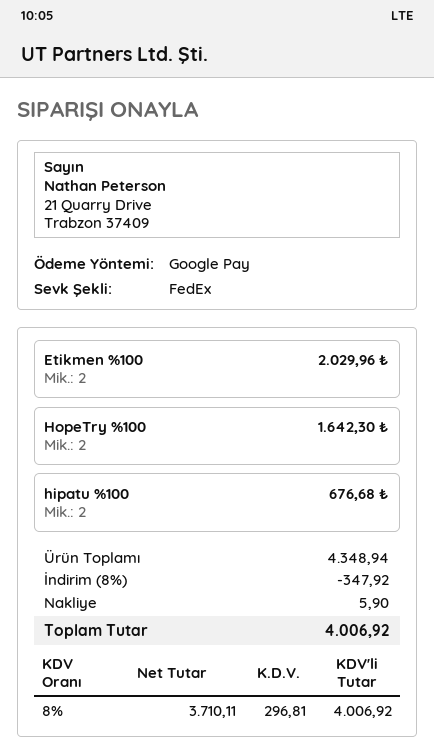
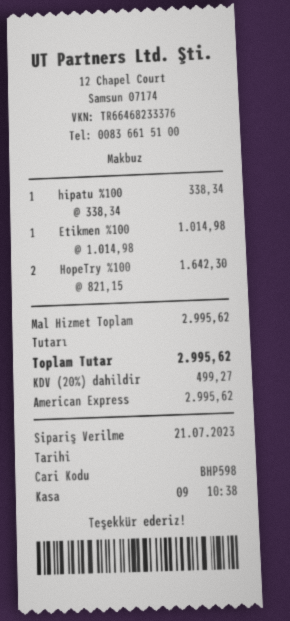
payment method: Google Pay -> American Express
Etikmen %100: 2 for 2029.96 -> 1 for 1014.98
hipatu %100: 2 for 676.68 -> 1 for 338.34
subtotal: 4348.94 -> 2995.62
discount: 8% = 347.92 -> none
shipping: 5.90 -> none
tax: 8% = 296.81 -> 20% = 499.27
total: 4006.92 -> 2995.62

